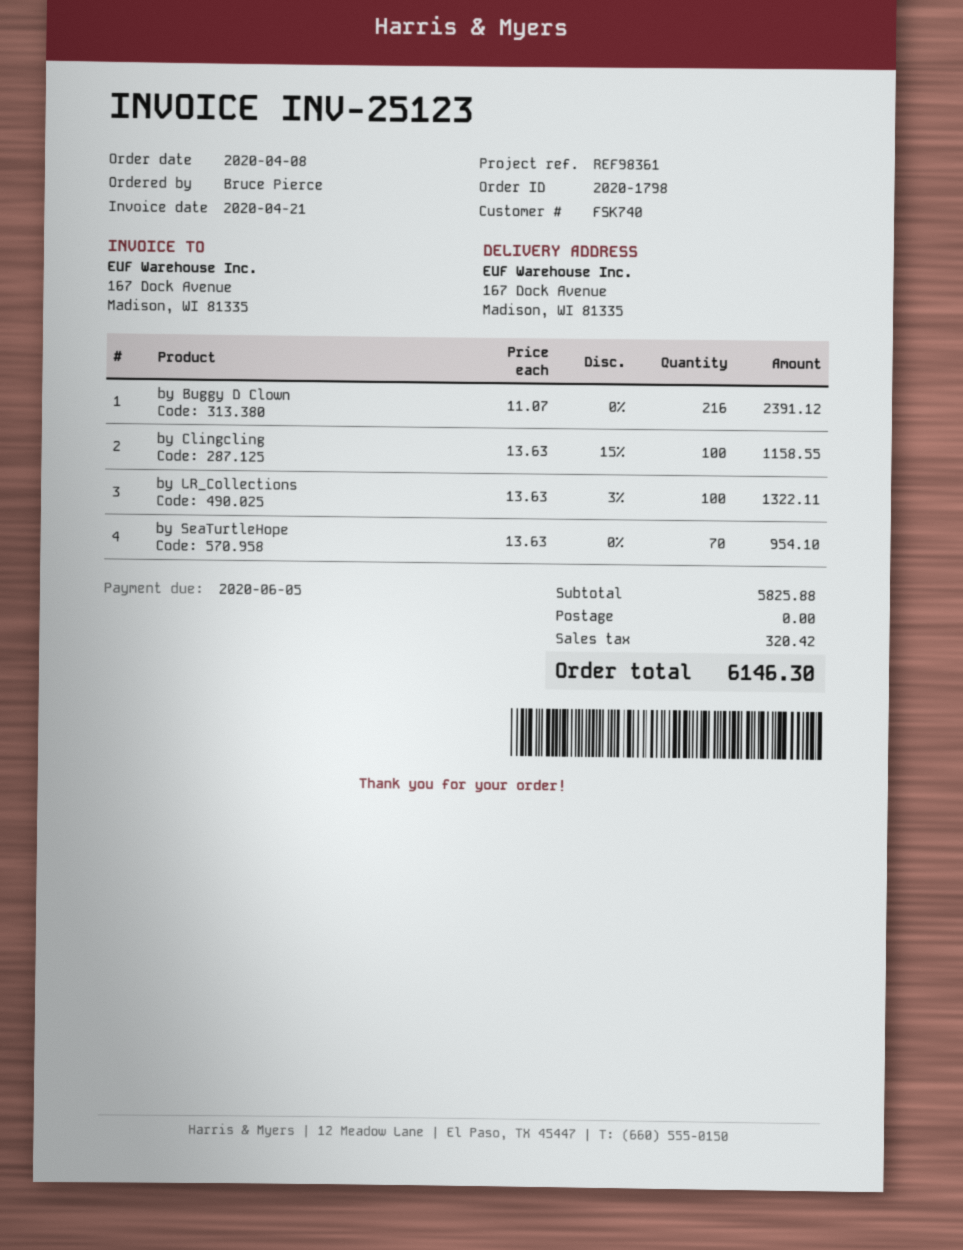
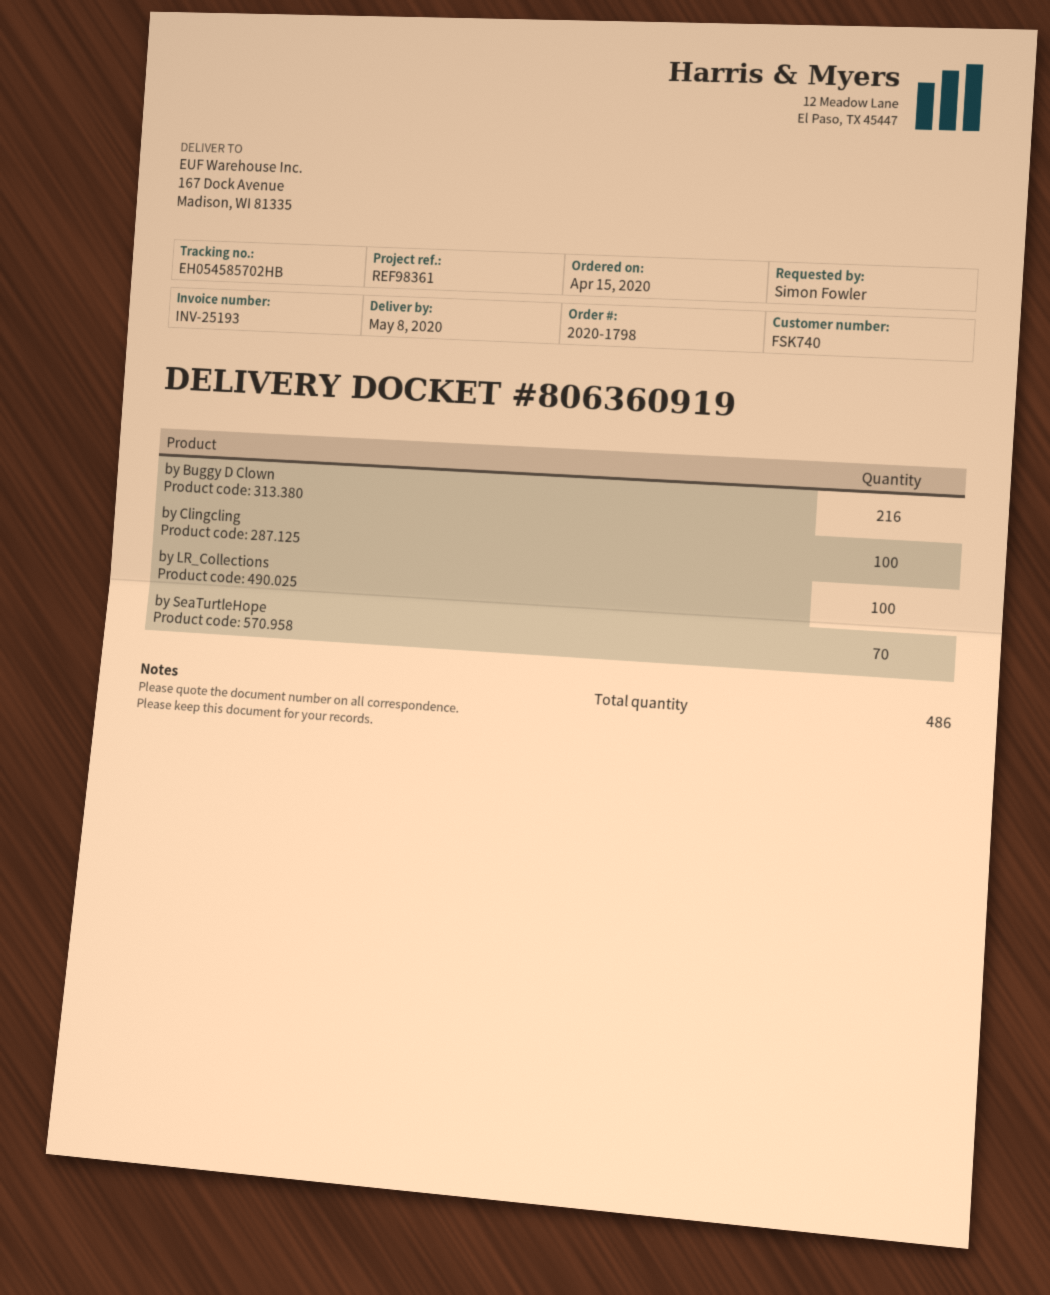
order date: 2020-04-08 -> 2020-04-15
invoice number: INV-25123 -> INV-25193
ordered by: Bruce Pierce -> Simon Fowler

